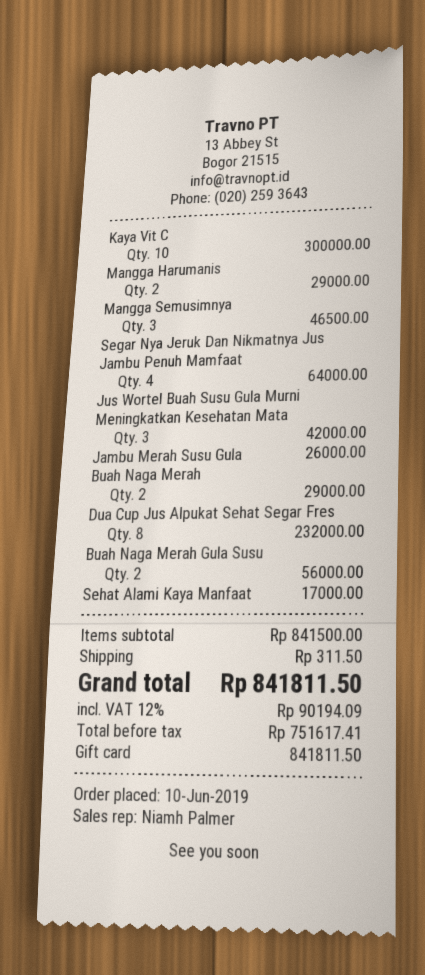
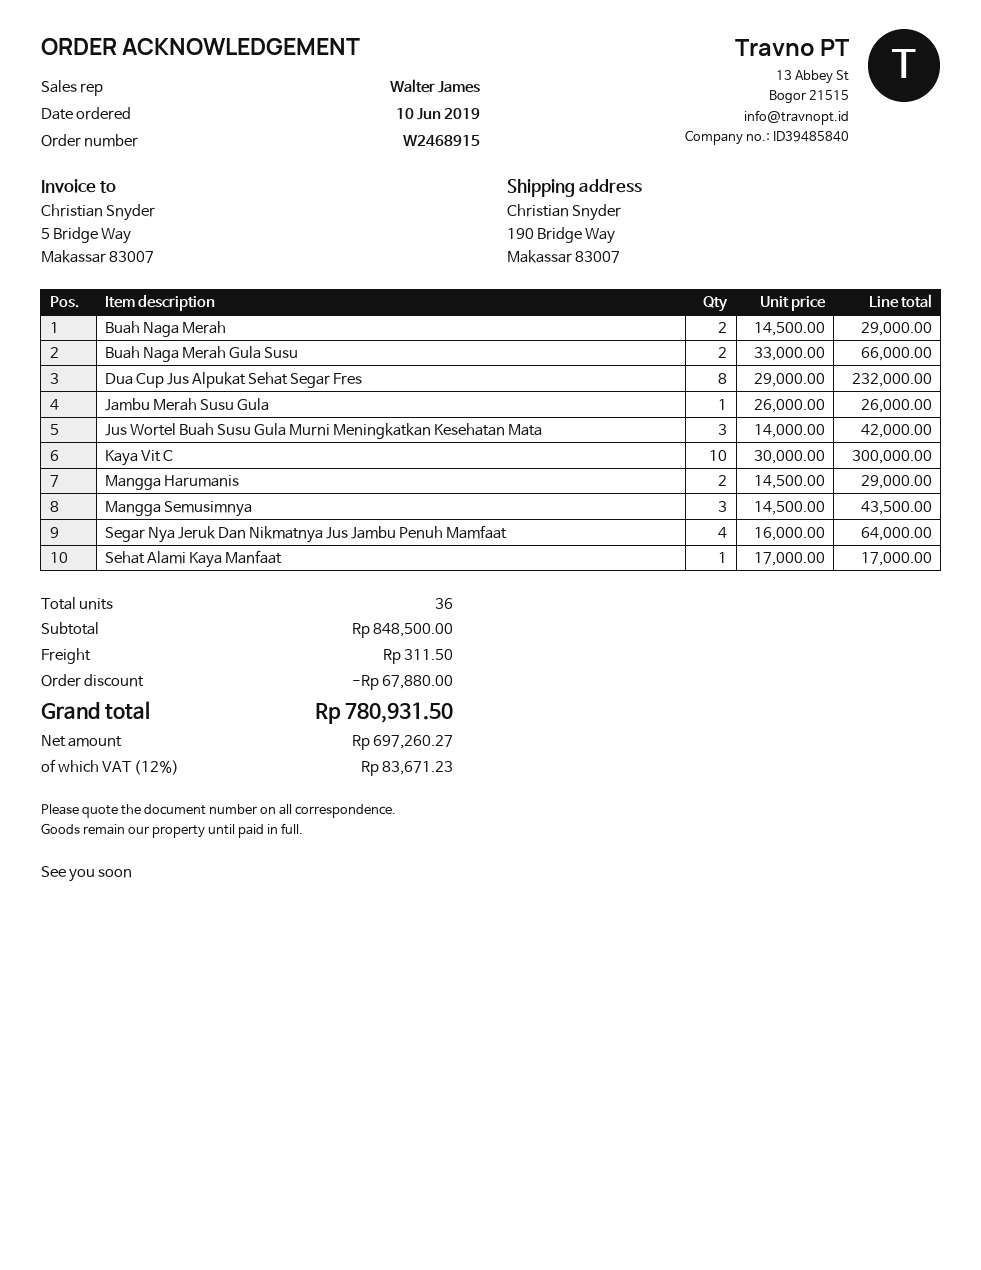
sales rep: Niamh Palmer -> Walter James
Mangga Semusimnya: 3 for 46500.00 -> 3 for 43500.00
Buah Naga Merah Gula Susu: 2 for 56000.00 -> 2 for 66000.00
subtotal: 841500.00 -> 848500.00
discount: none -> 67880.00
net: 751617.41 -> 697260.27
tax: 12% = 90194.09 -> 12% = 83671.23
total: 841811.50 -> 780931.50

